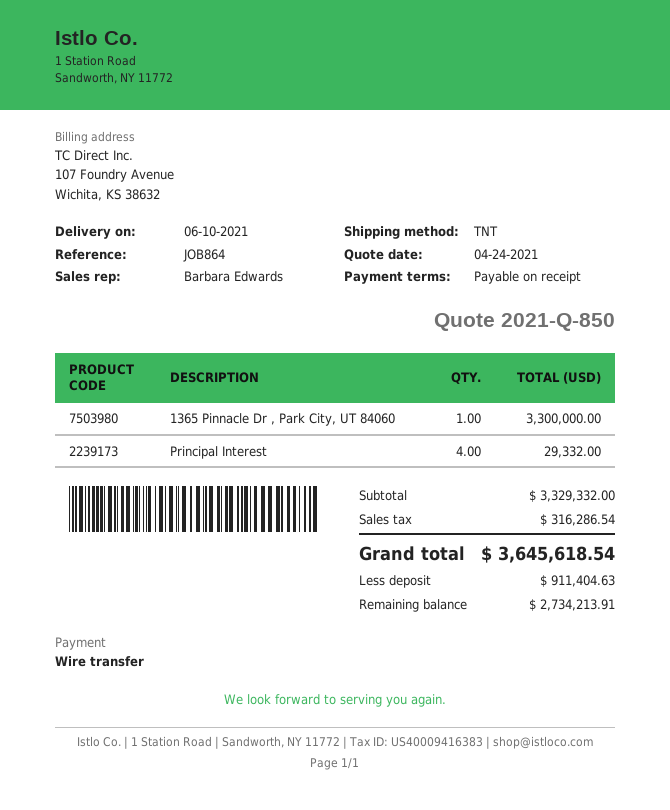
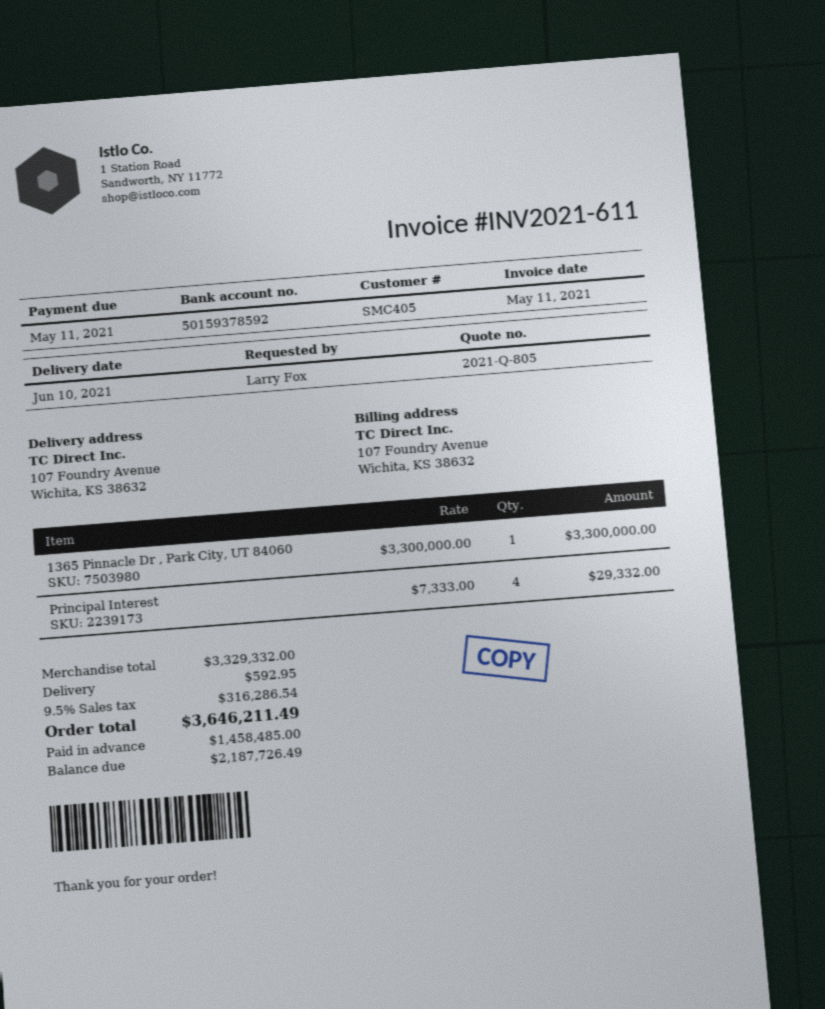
quote number: 2021-Q-850 -> 2021-Q-805
shipping: none -> 592.95
total: 3645618.54 -> 3646211.49
deposit: 911404.63 -> 1458485.00
balance: 2734213.91 -> 2187726.49

